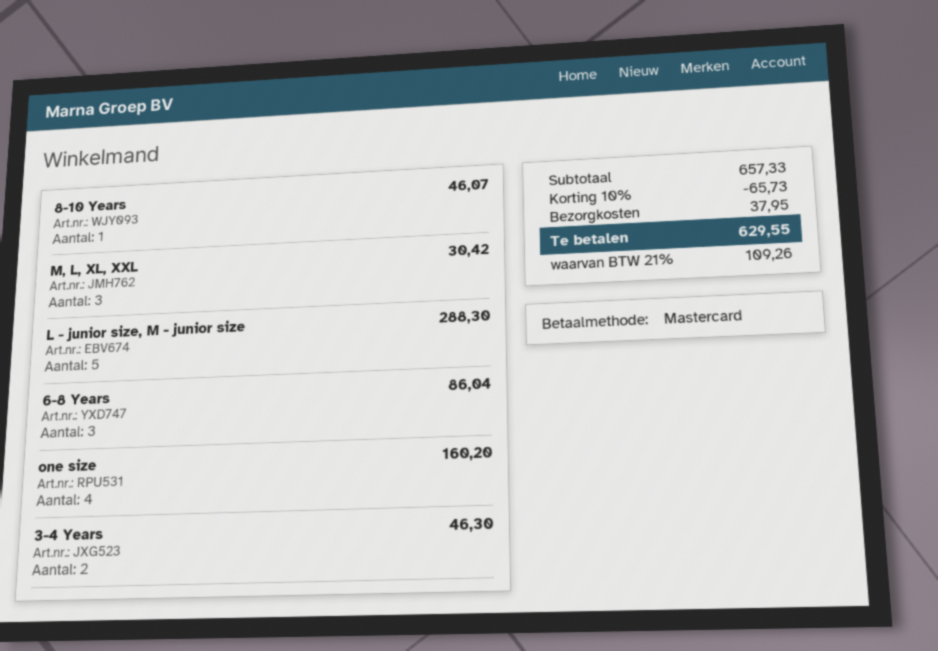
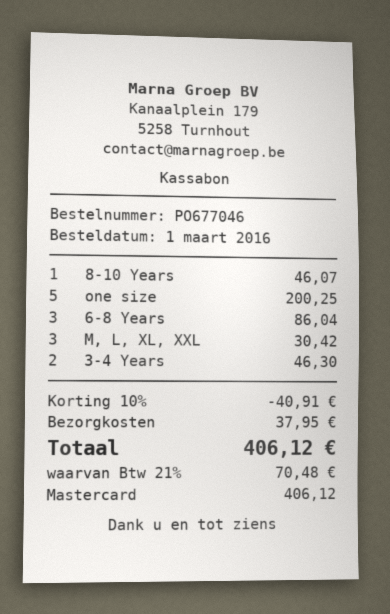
L - junior size, M - junior size: 5 for 288.30 -> none
one size: 4 for 160.20 -> 5 for 200.25
discount: 10% = 65.73 -> 10% = 40.91
tax: 21% = 109.26 -> 21% = 70.48
total: 629.55 -> 406.12

